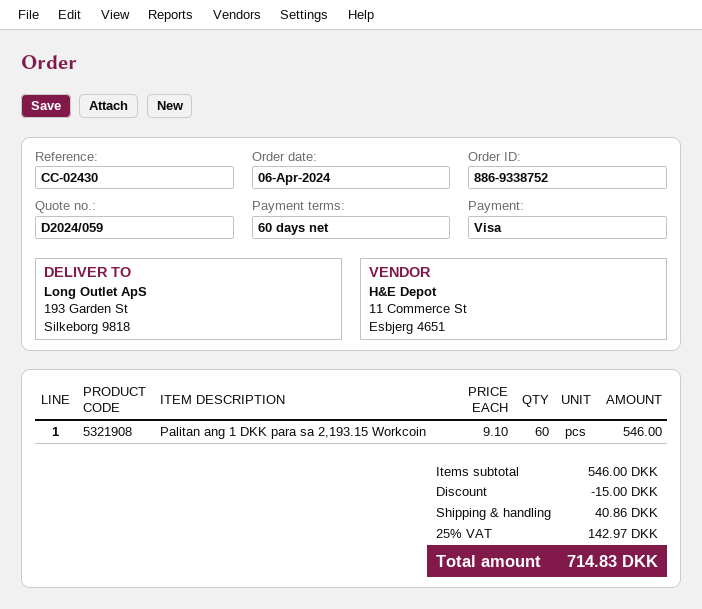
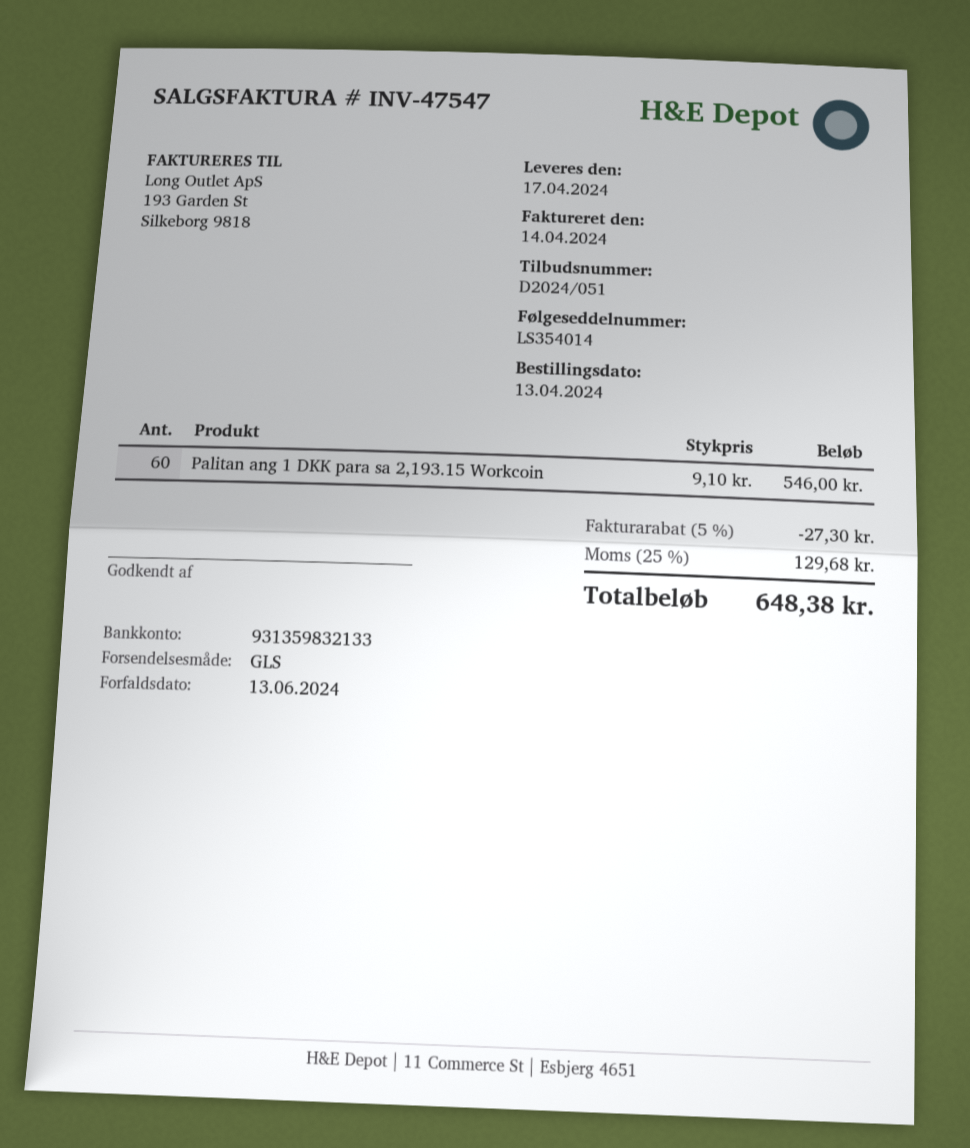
quote number: D2024/059 -> D2024/051
order date: 2024-04-06 -> 2024-04-13
discount: 15.00 -> 27.30
shipping: 40.86 -> none
tax: 25% = 142.97 -> 25% = 129.68
total: 714.83 -> 648.38

